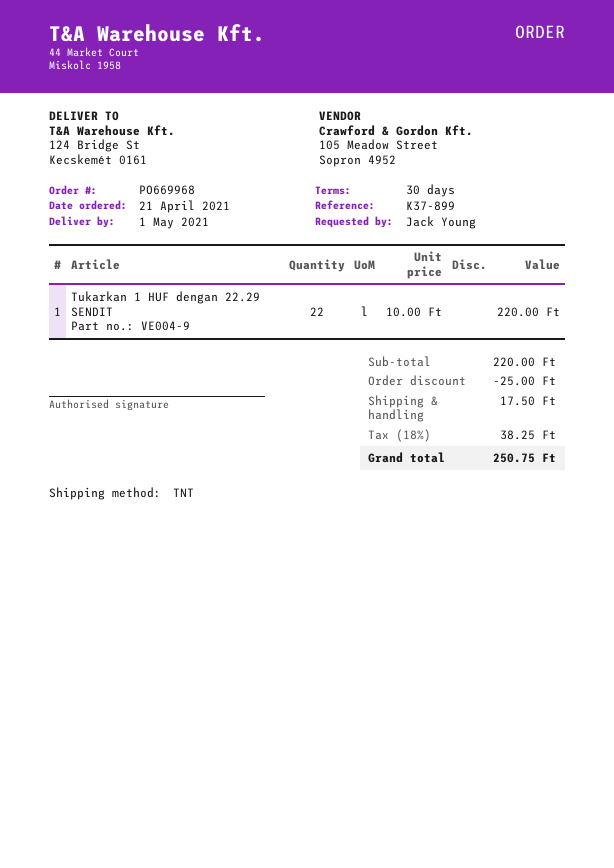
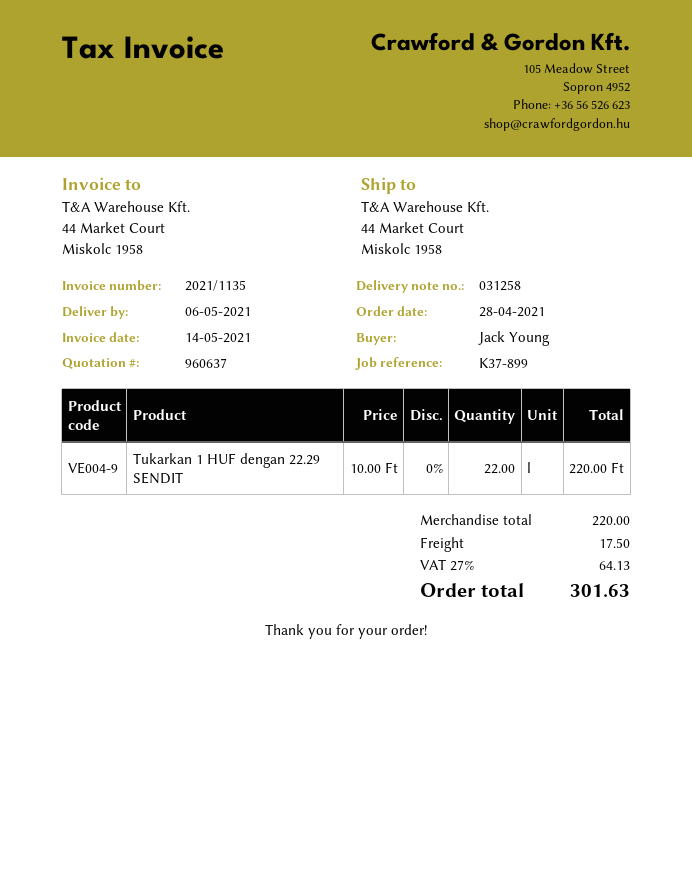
order date: 2021-04-21 -> 2021-04-28
delivery date: 2021-05-01 -> 2021-05-06
ship to: 124 Bridge St, Kecskemét 0161 -> 44 Market Court, Miskolc 1958
discount: 25.00 -> none
tax: 18% = 38.25 -> 27% = 64.13
total: 250.75 -> 301.63

